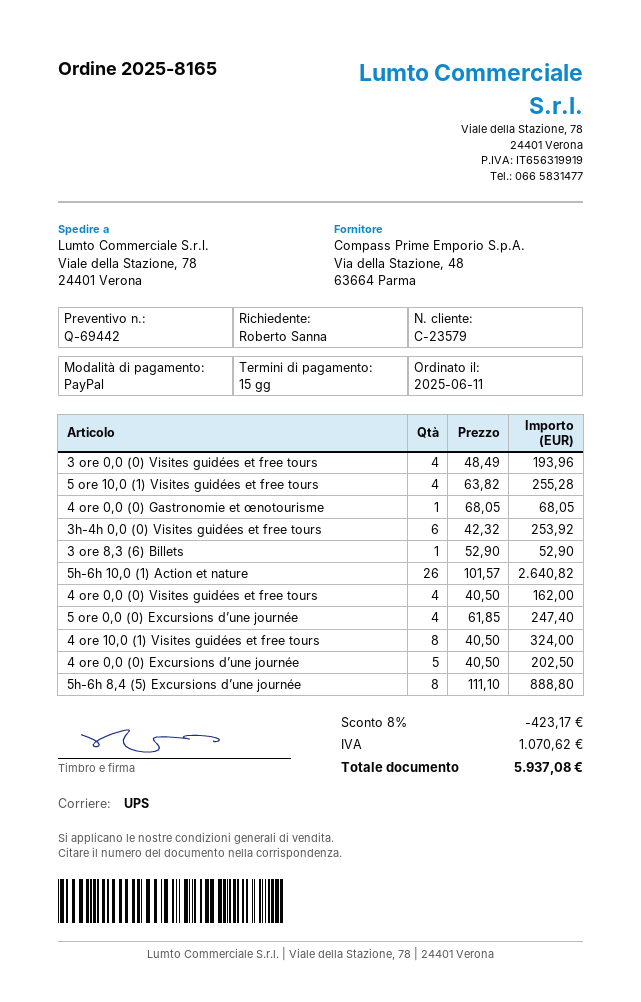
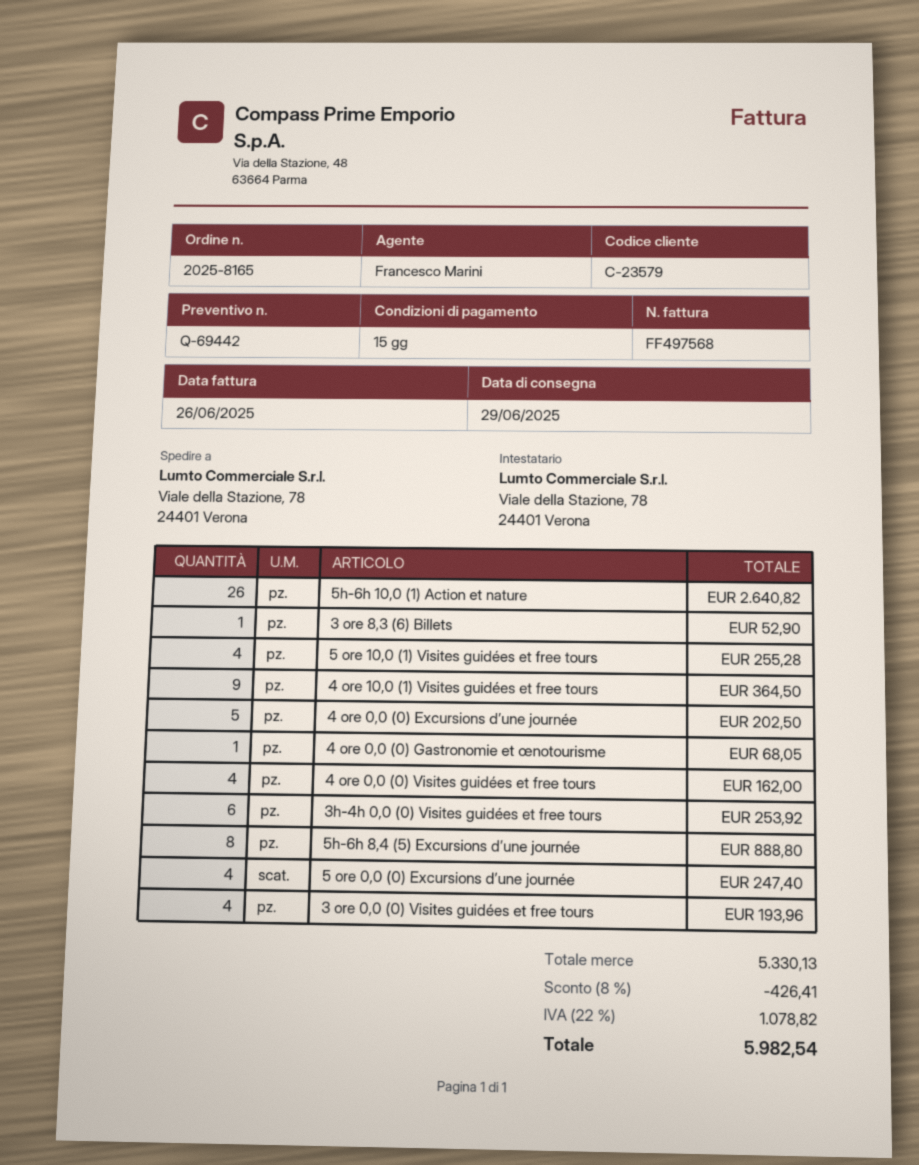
4 ore 10,0 (1) Visites guidées et free tours: 8 for 324.00 -> 9 for 364.50
discount: 8% = 423.17 -> 8% = 426.41
tax: 1070.62 -> 1078.82
total: 5937.08 -> 5982.54

